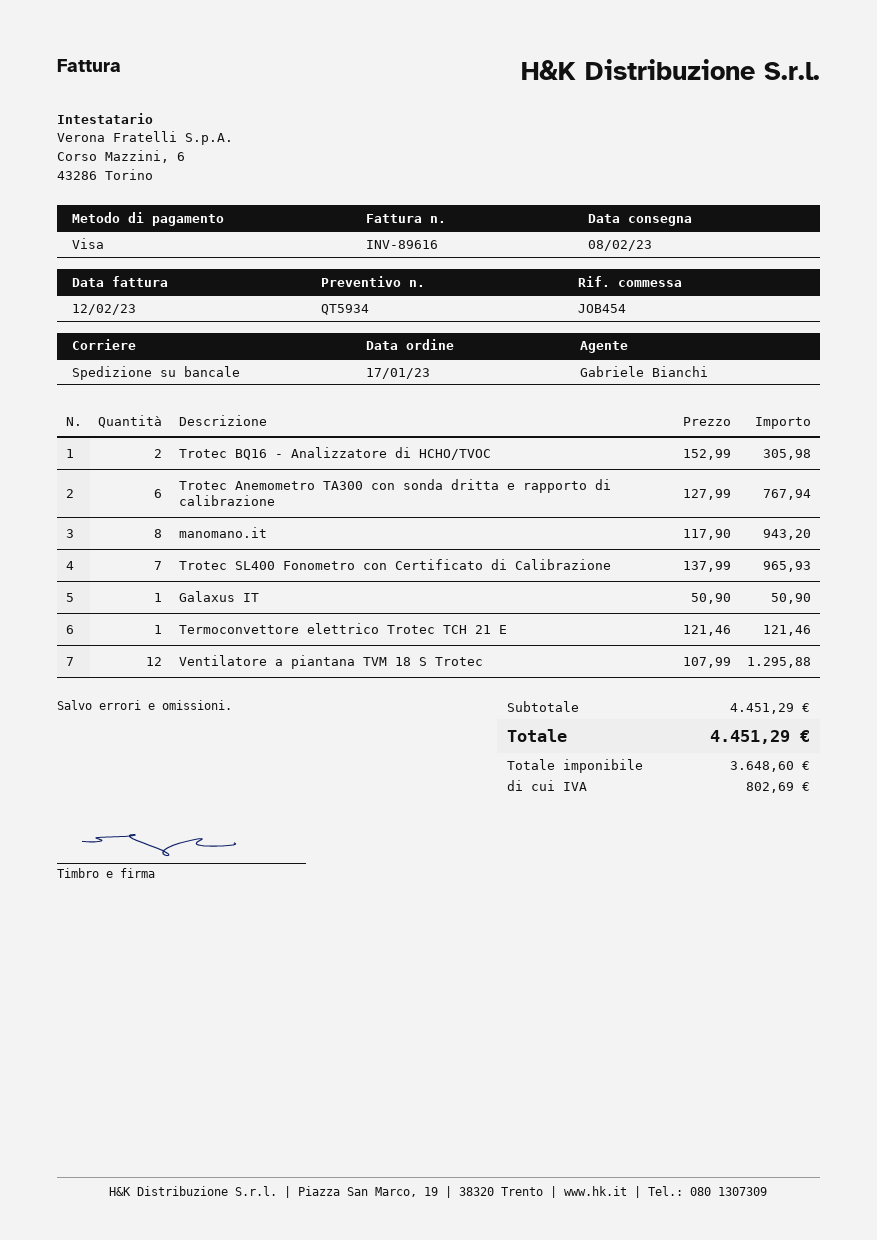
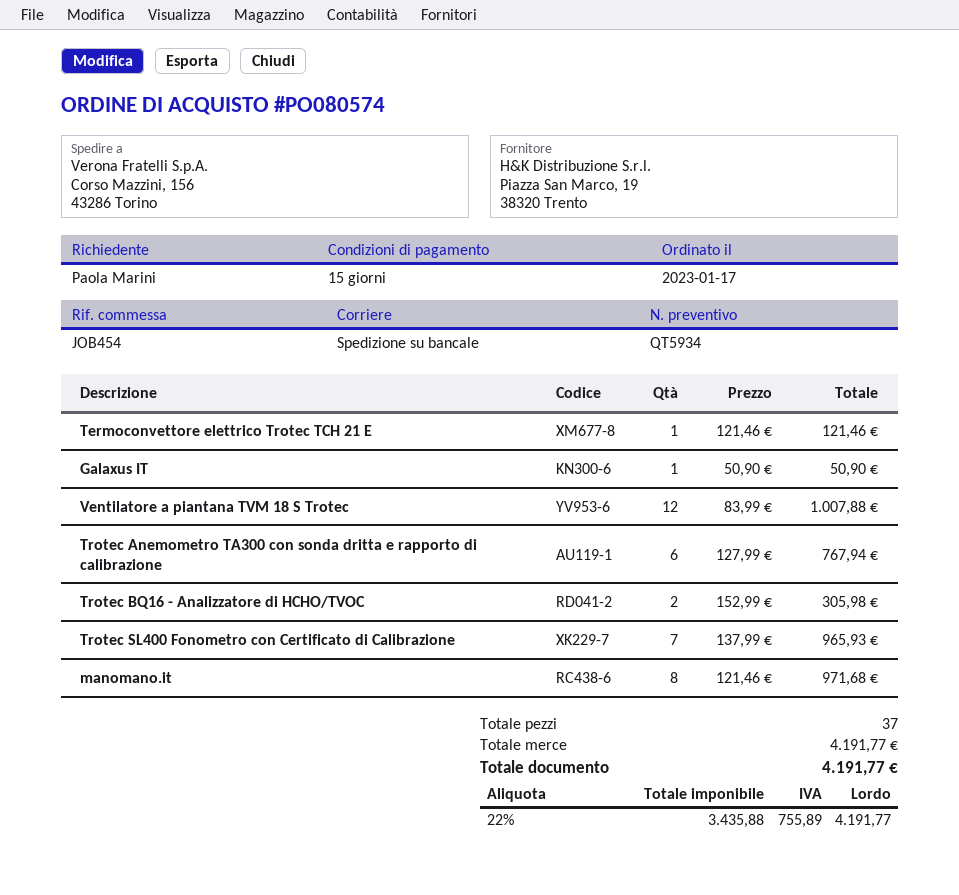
manomano.it: 8 x 117.90 = 943.20 -> 8 x 121.46 = 971.68
Ventilatore a piantana TVM 18 S Trotec: 12 x 107.99 = 1295.88 -> 12 x 83.99 = 1007.88
subtotal: 4451.29 -> 4191.77
net: 3648.60 -> 3435.88
tax: 802.69 -> 755.89
total: 4451.29 -> 4191.77

